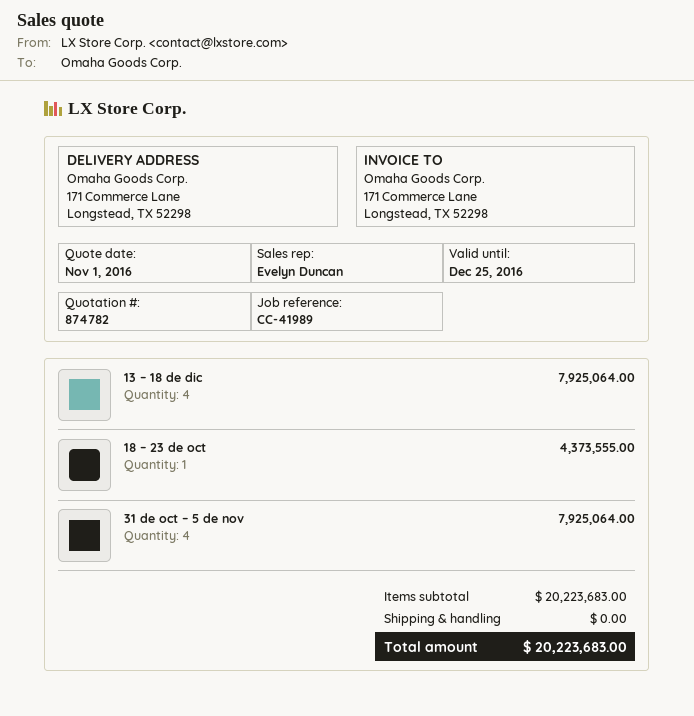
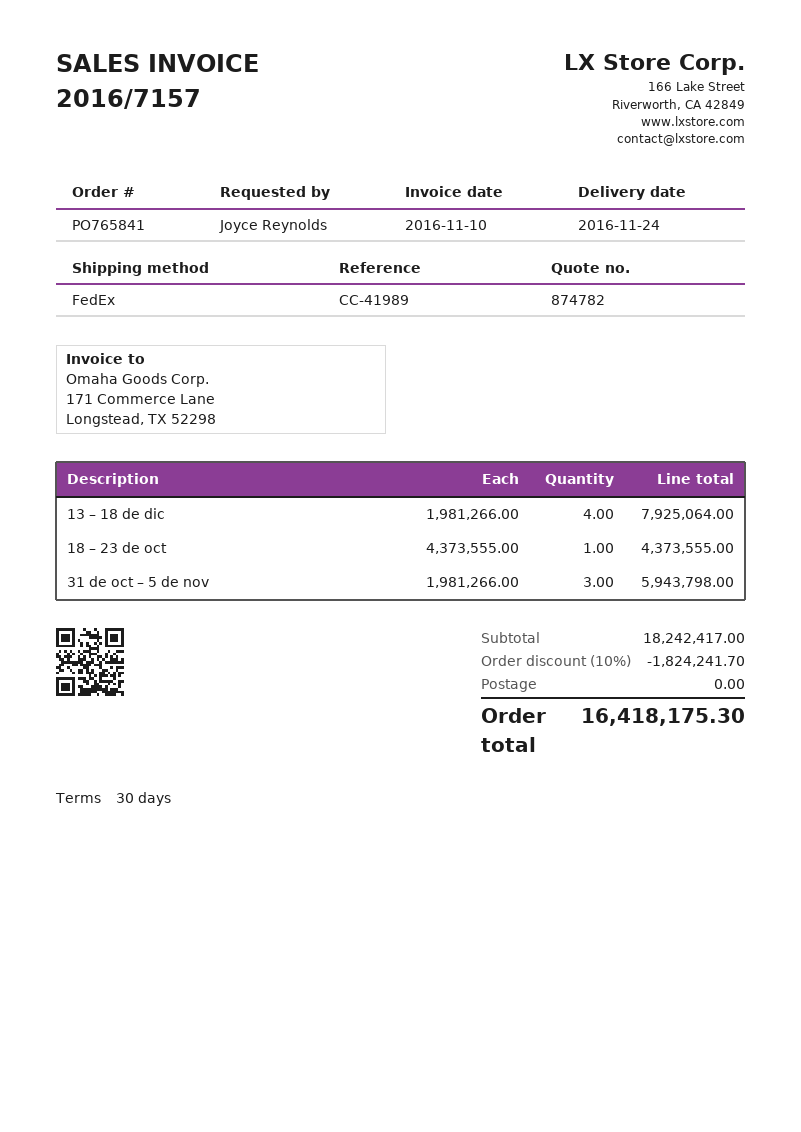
31 de oct – 5 de nov: 4 for 7925064.00 -> 3 for 5943798.00
subtotal: 20223683.00 -> 18242417.00
discount: none -> 10% = 1824241.70
total: 20223683.00 -> 16418175.30

